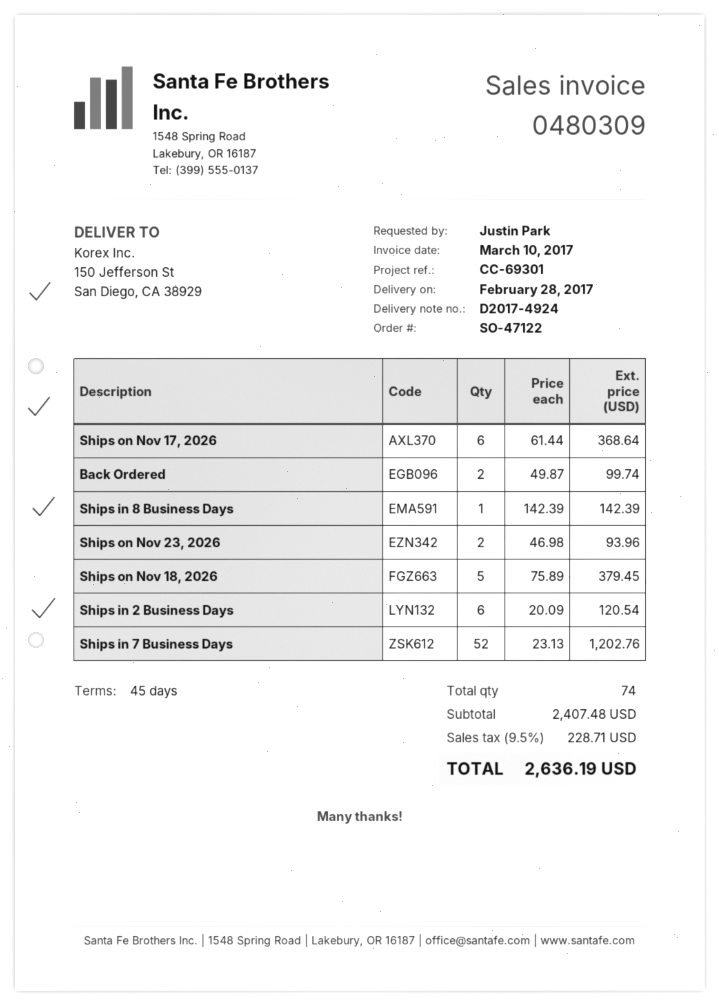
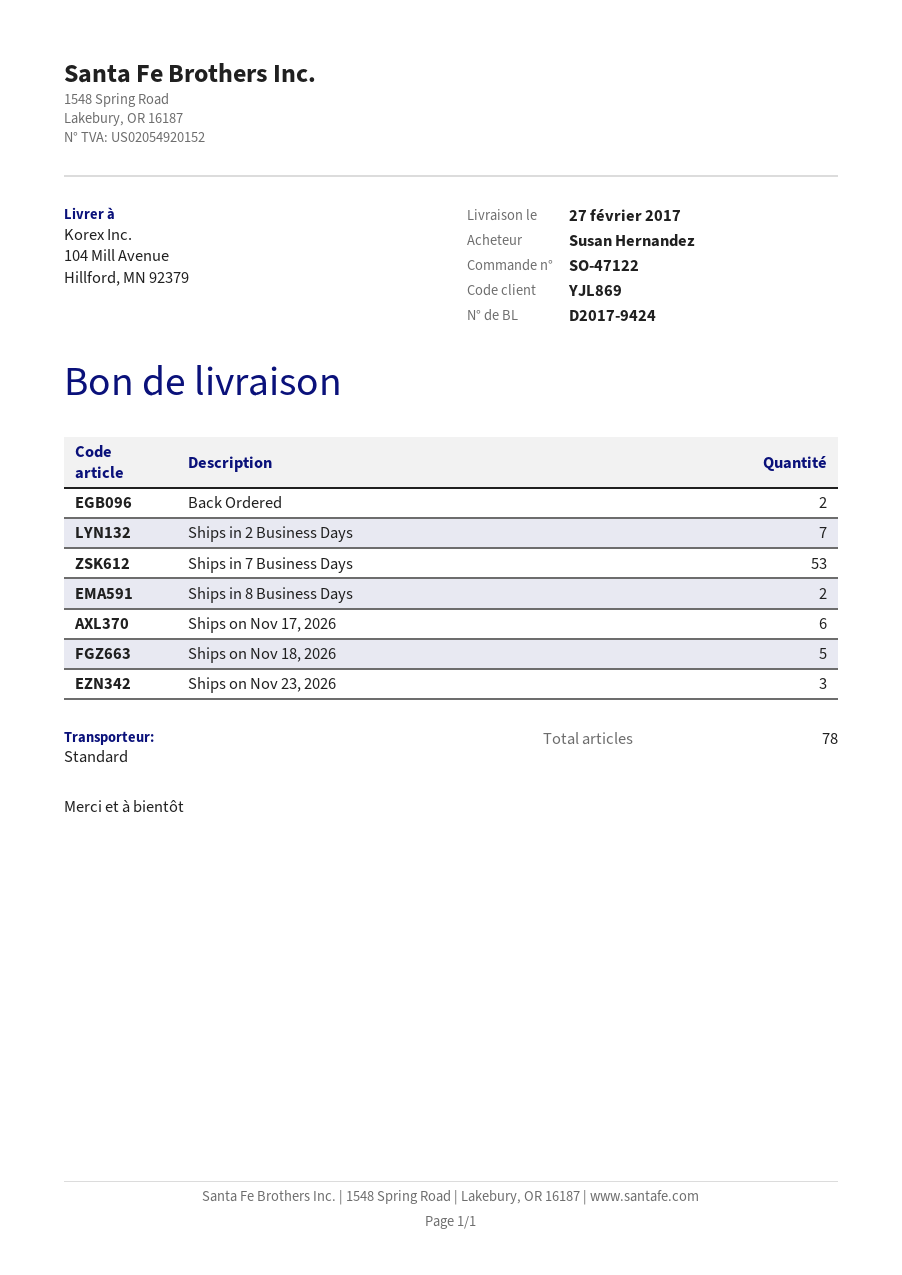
delivery note number: D2017-4924 -> D2017-9424
delivery date: 2017-02-28 -> 2017-02-27
ordered by: Justin Park -> Susan Hernandez
ship to: 150 Jefferson St, San Diego, CA 38929 -> 104 Mill Avenue, Hillford, MN 92379
Ships in 8 Business Days: 1 -> 2
Ships on Nov 23, 2026: 2 -> 3
Ships in 2 Business Days: 6 -> 7
Ships in 7 Business Days: 52 -> 53
total quantity: 74 -> 78

